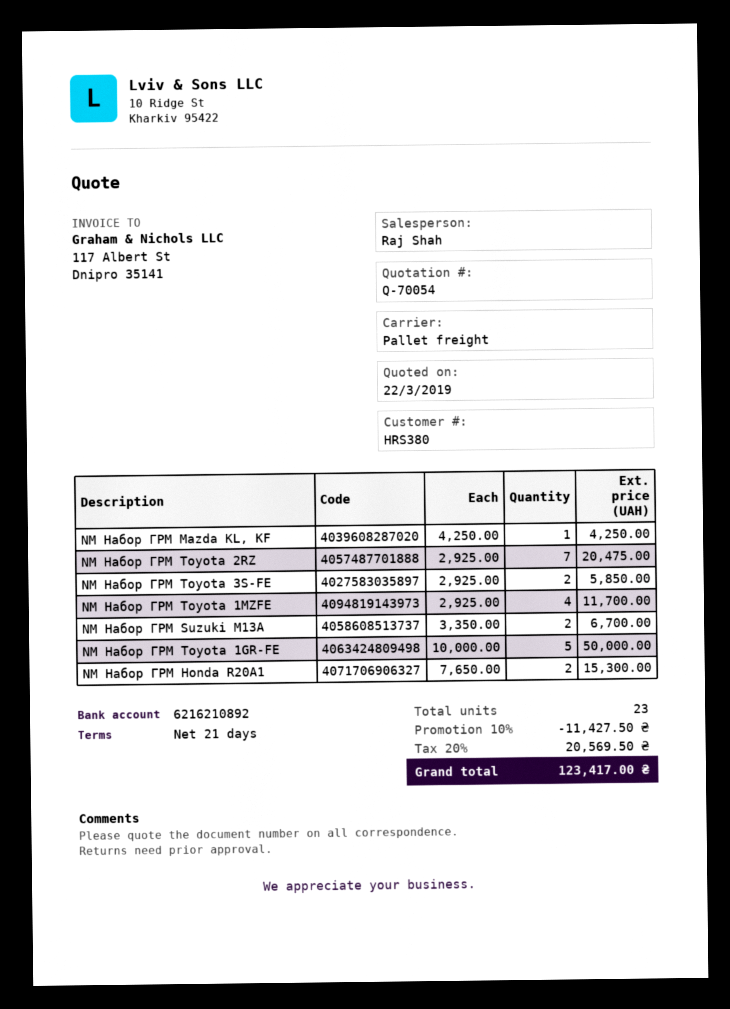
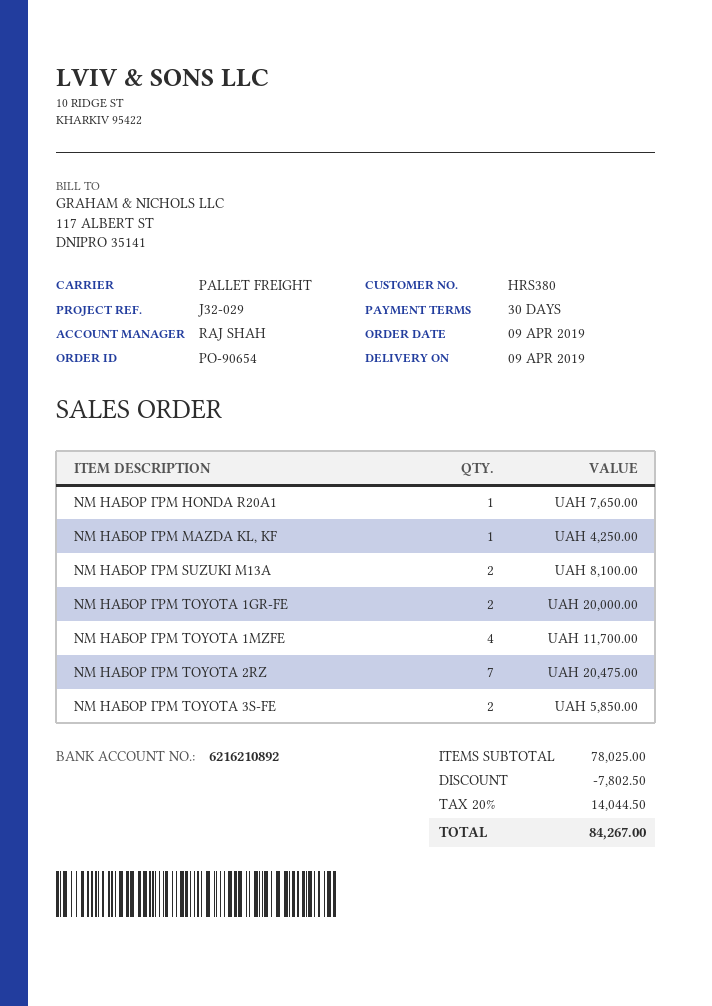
payment terms: 21 days -> 30 days
NM Набор ГРМ Suzuki M13A: 2 for 6700.00 -> 2 for 8100.00
NM Набор ГРМ Toyota 1GR-FE: 5 for 50000.00 -> 2 for 20000.00
NM Набор ГРМ Honda R20A1: 2 for 15300.00 -> 1 for 7650.00
discount: 11427.50 -> 7802.50
tax: 20% = 20569.50 -> 20% = 14044.50
total: 123417.00 -> 84267.00

